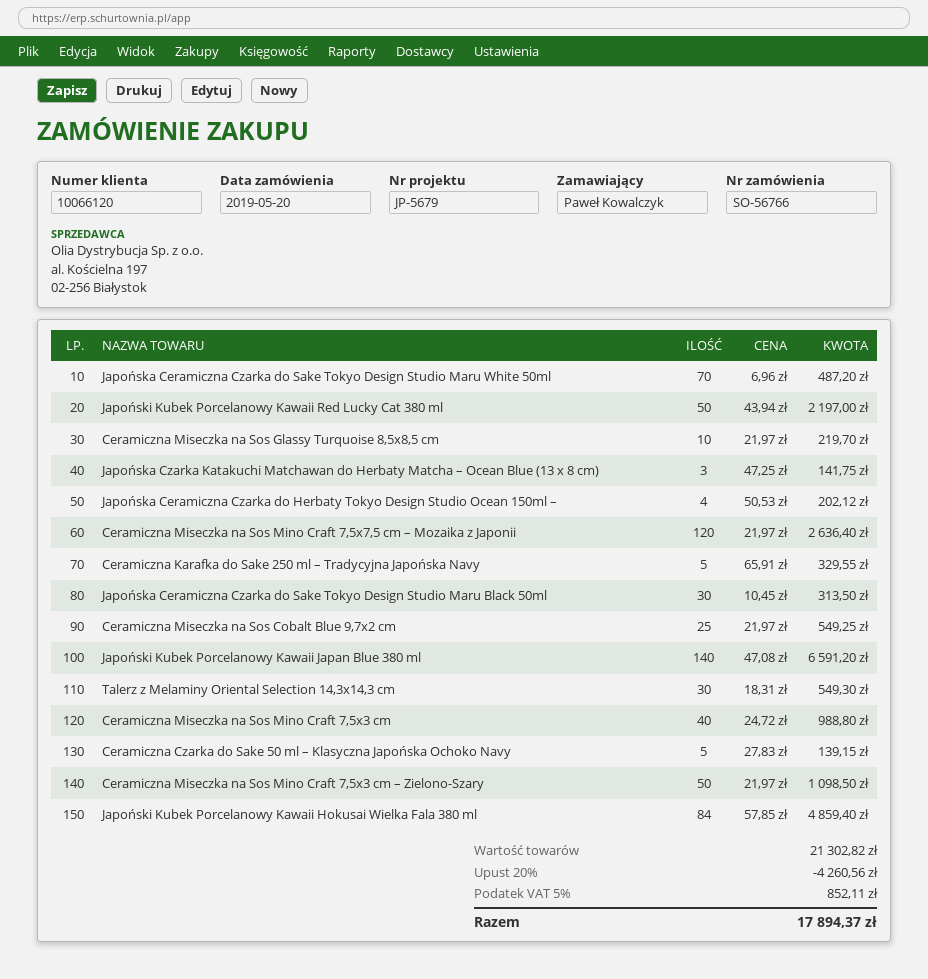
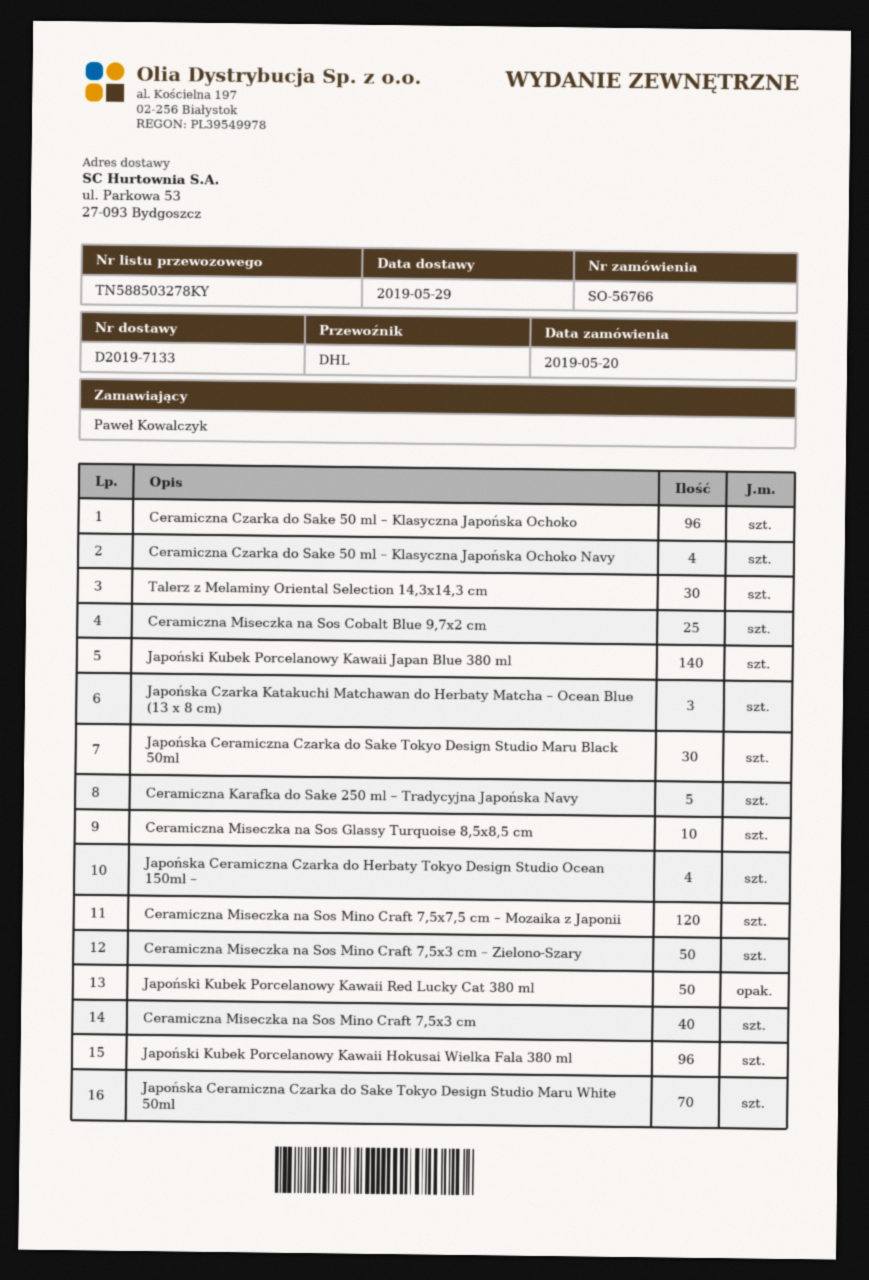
Ceramiczna Czarka do Sake 50 ml – Klasyczna Japońska Ochoko Navy: 5 -> 4
Japoński Kubek Porcelanowy Kawaii Hokusai Wielka Fala 380 ml: 84 -> 96
Ceramiczna Czarka do Sake 50 ml – Klasyczna Japońska Ochoko: none -> 96

